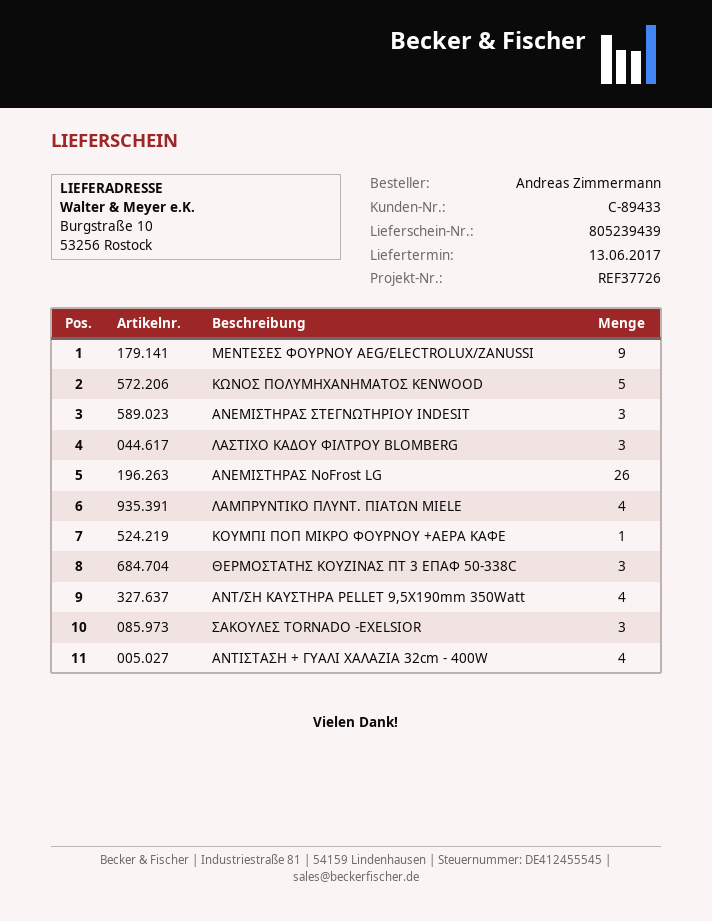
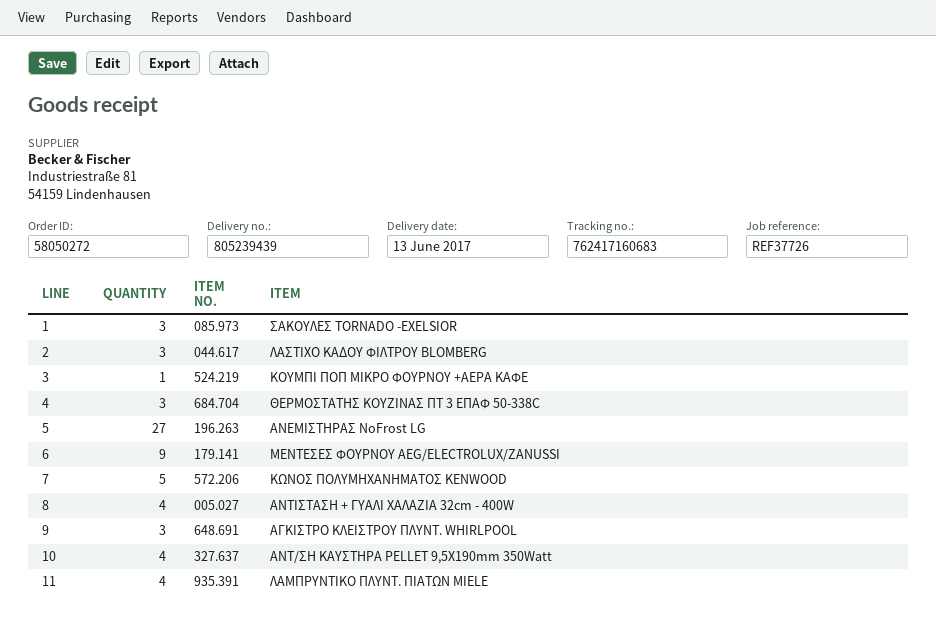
ΑΝΕΜΙΣΤΗΡΑΣ ΣΤΕΓΝΩΤΗΡΙΟΥ INDESIT: 3 -> none
ΑΝΕΜΙΣΤΗΡΑΣ NoFrost LG: 26 -> 27
ΑΓΚΙΣΤΡΟ ΚΛΕΙΣΤΡΟΥ ΠΛΥΝΤ. WHIRLPOOL: none -> 3

